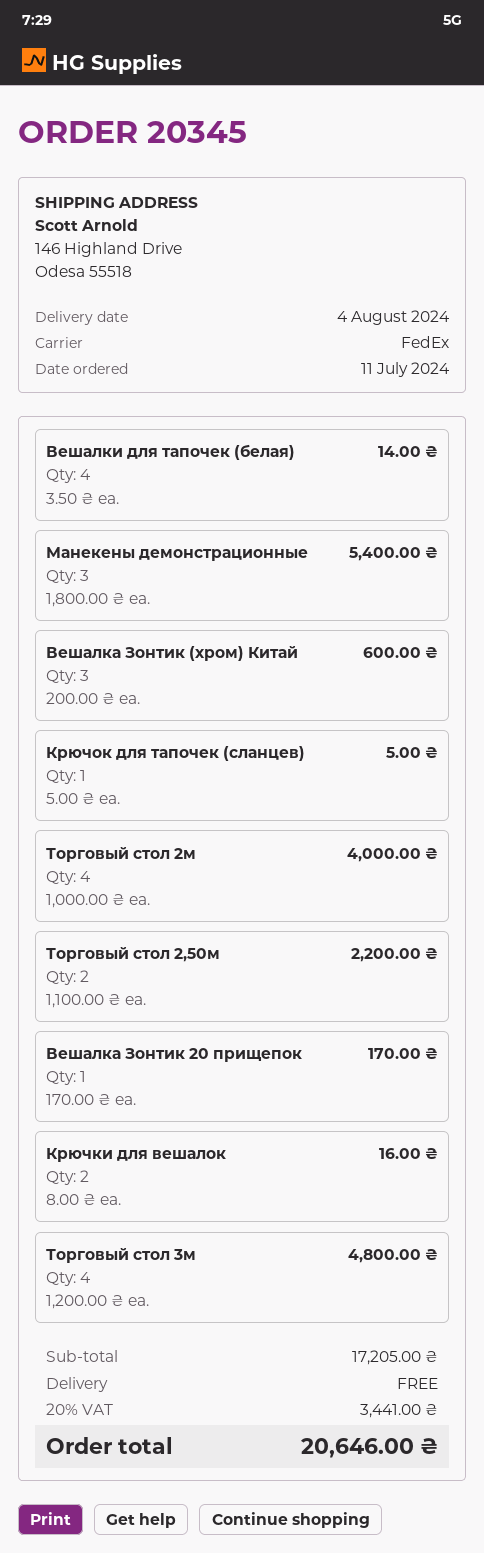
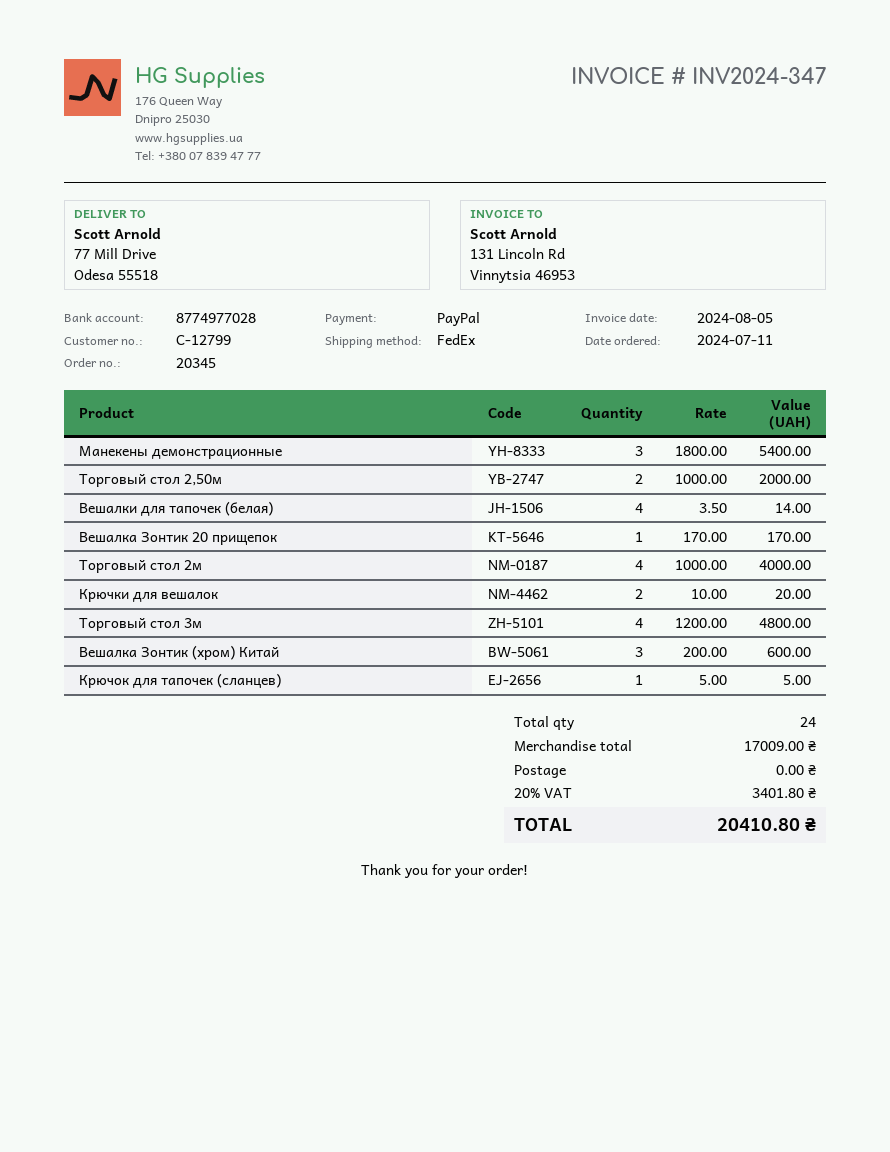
ship to: 146 Highland Drive, Odesa 55518 -> 77 Mill Drive, Odesa 55518
Торговый стол 2,50м: 2 x 1100.00 = 2200.00 -> 2 x 1000.00 = 2000.00
Крючки для вешалок: 2 x 8.00 = 16.00 -> 2 x 10.00 = 20.00
subtotal: 17205.00 -> 17009.00
tax: 20% = 3441.00 -> 20% = 3401.80
total: 20646.00 -> 20410.80

